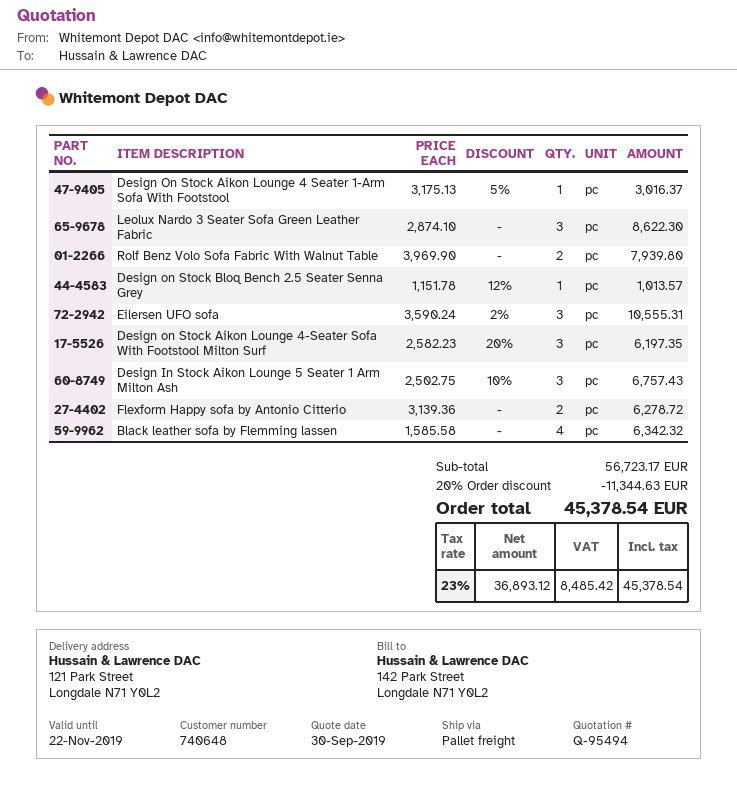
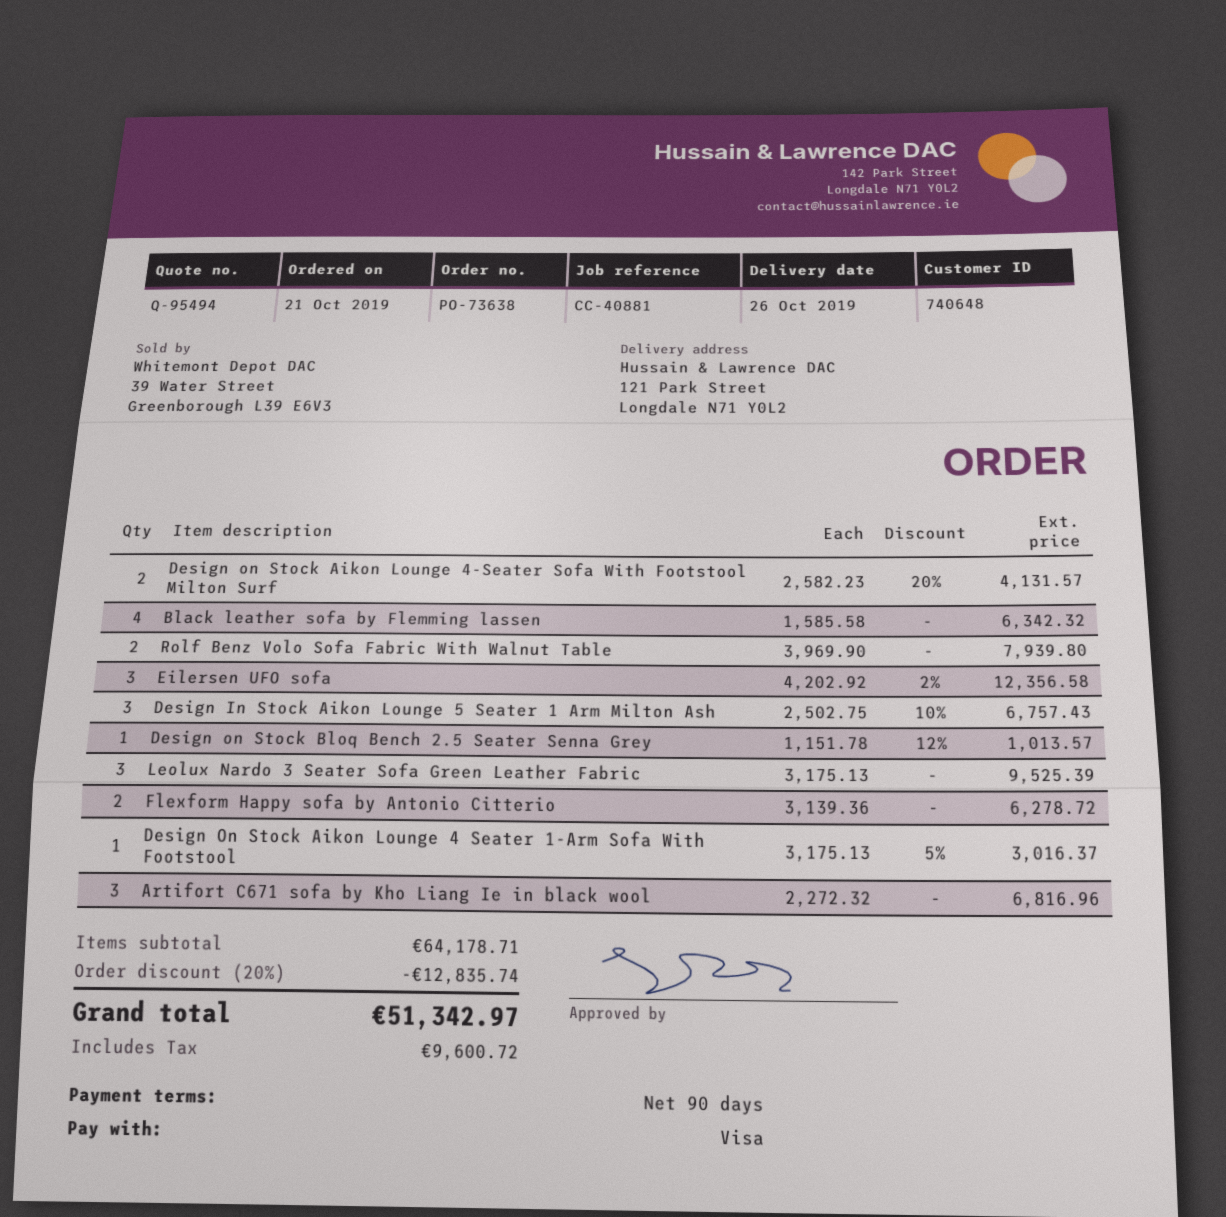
Leolux Nardo 3 Seater Sofa Green Leather Fabric: 3 x 2874.10 = 8622.30 -> 3 x 3175.13 = 9525.39
Eilersen UFO sofa: 3 x 3590.24 - 2% = 10555.31 -> 3 x 4202.92 - 2% = 12356.58
Design on Stock Aikon Lounge 4-Seater Sofa With Footstool Milton Surf: 3 x 2582.23 - 20% = 6197.35 -> 2 x 2582.23 - 20% = 4131.57
Artifort C671 sofa by Kho Liang Ie in black wool: none -> 3 x 2272.32 = 6816.96
subtotal: 56723.17 -> 64178.71
discount: 20% = 11344.63 -> 20% = 12835.74
tax: 8485.42 -> 9600.72
total: 45378.54 -> 51342.97

